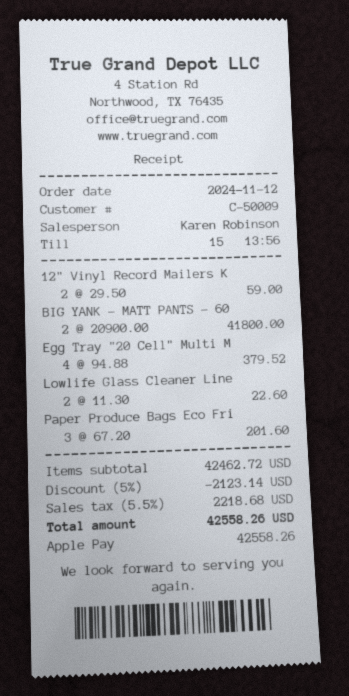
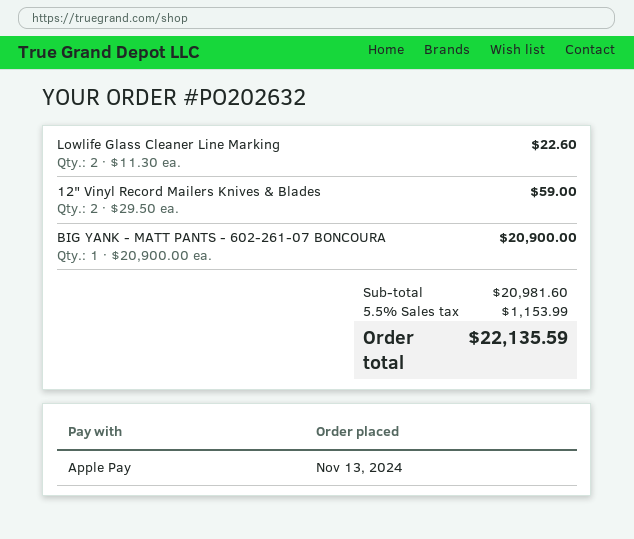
order date: 2024-11-12 -> 2024-11-13
BIG YANK - MATT PANTS - 60: 2 x 20900.00 = 41800.00 -> 1 x 20900.00 = 20900.00
Egg Tray "20 Cell" Multi M: 4 x 94.88 = 379.52 -> none
Paper Produce Bags Eco Fri: 3 x 67.20 = 201.60 -> none
subtotal: 42462.72 -> 20981.60
discount: 5% = 2123.14 -> none
tax: 5.5% = 2218.68 -> 5.5% = 1153.99
total: 42558.26 -> 22135.59

